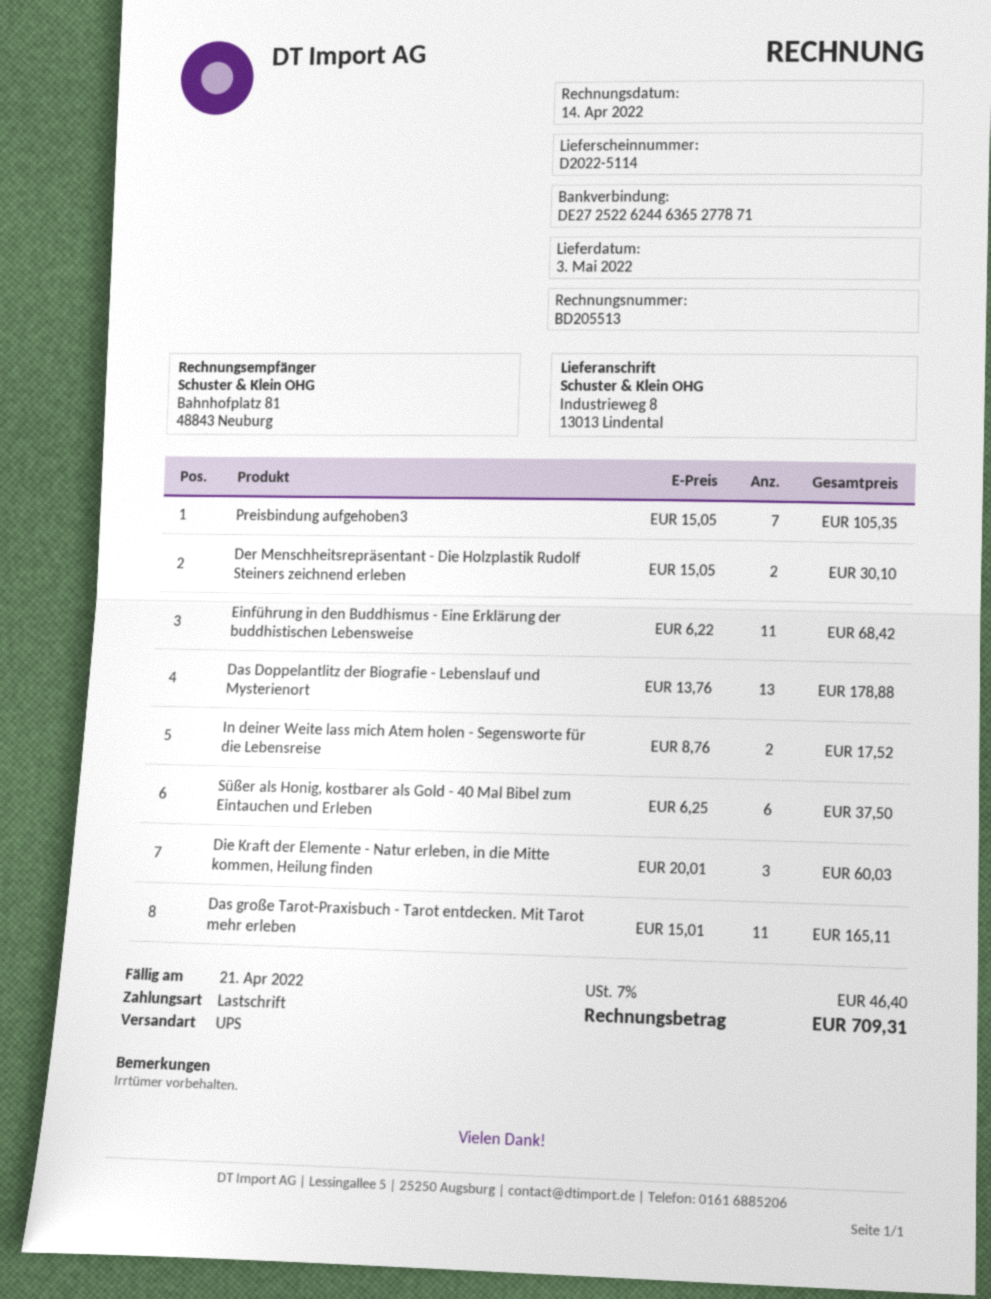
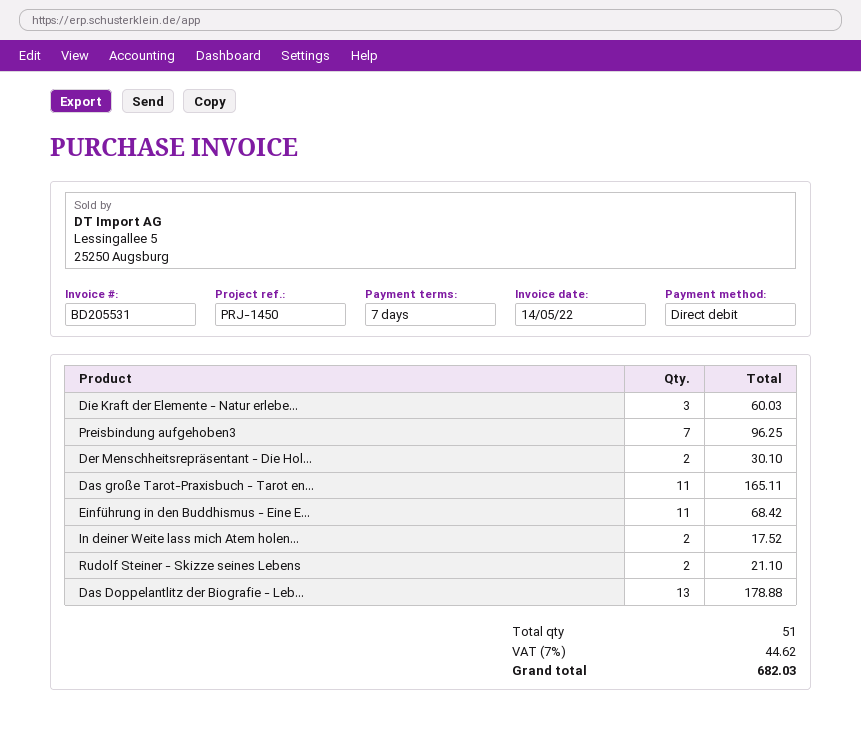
invoice number: BD205513 -> BD205531
invoice date: 2022-04-14 -> 2022-05-14
Preisbindung aufgehoben3: 7 for 105.35 -> 7 for 96.25
Süßer als Honig, kostbarer als Gold - 40 Mal Bibel zum Eintauchen und Erleben: 6 for 37.50 -> none
Rudolf Steiner - Skizze seines Lebens: none -> 2 for 21.10
tax: 7% = 46.40 -> 7% = 44.62
total: 709.31 -> 682.03

